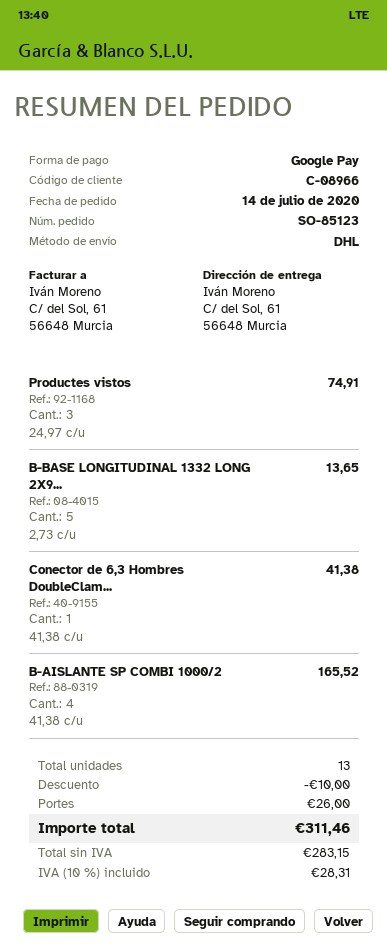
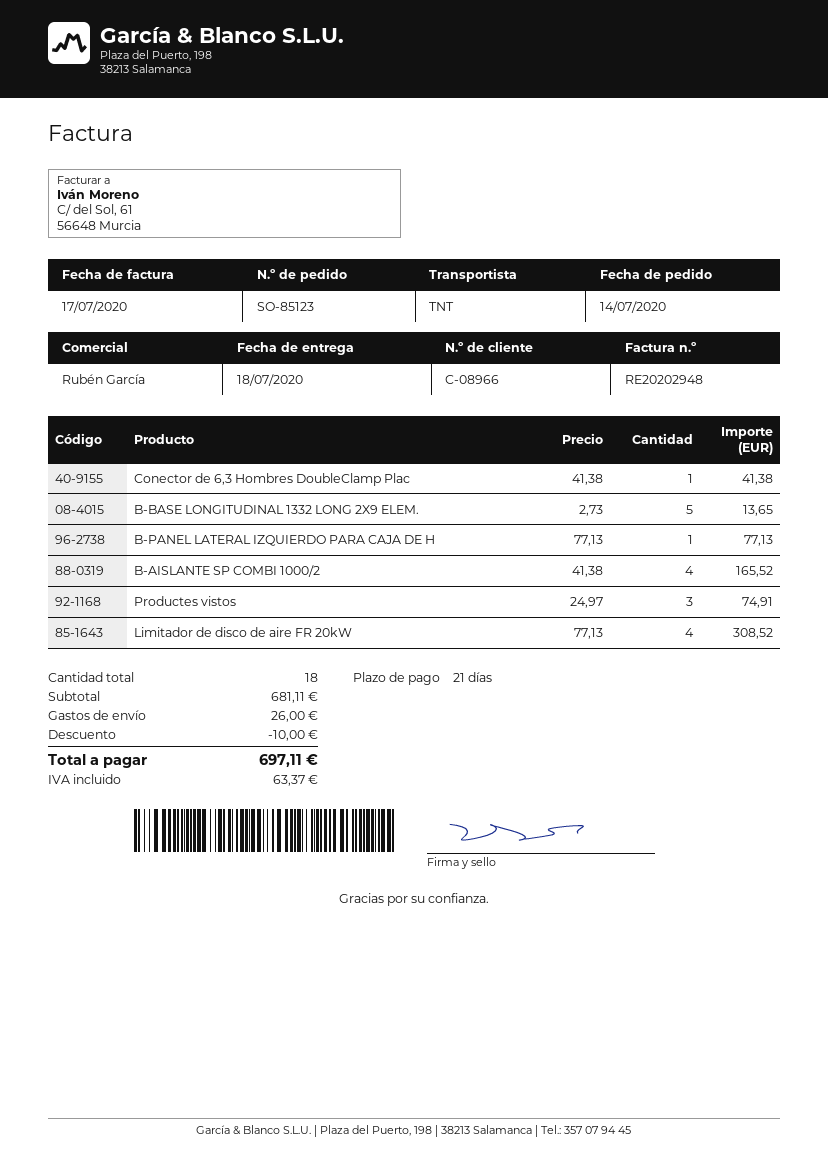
shipping method: DHL -> TNT
B-PANEL LATERAL IZQUIERDO PARA CAJA DE H: none -> 1 x 77.13 = 77.13
Limitador de disco de aire FR 20kW: none -> 4 x 77.13 = 308.52
total quantity: 13 -> 18
tax: 28.31 -> 63.37
total: 311.46 -> 697.11

